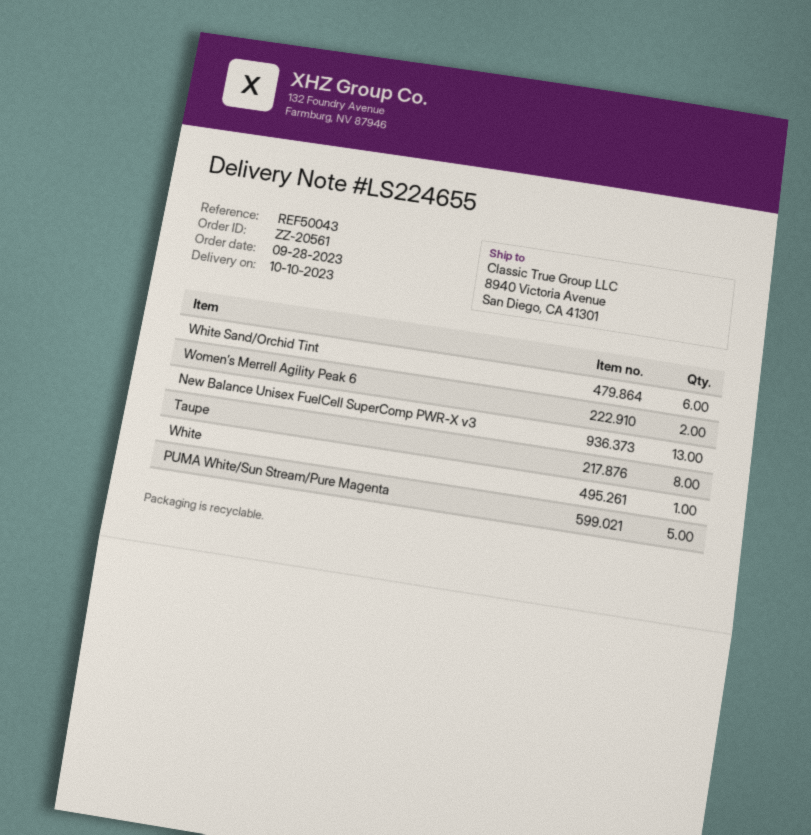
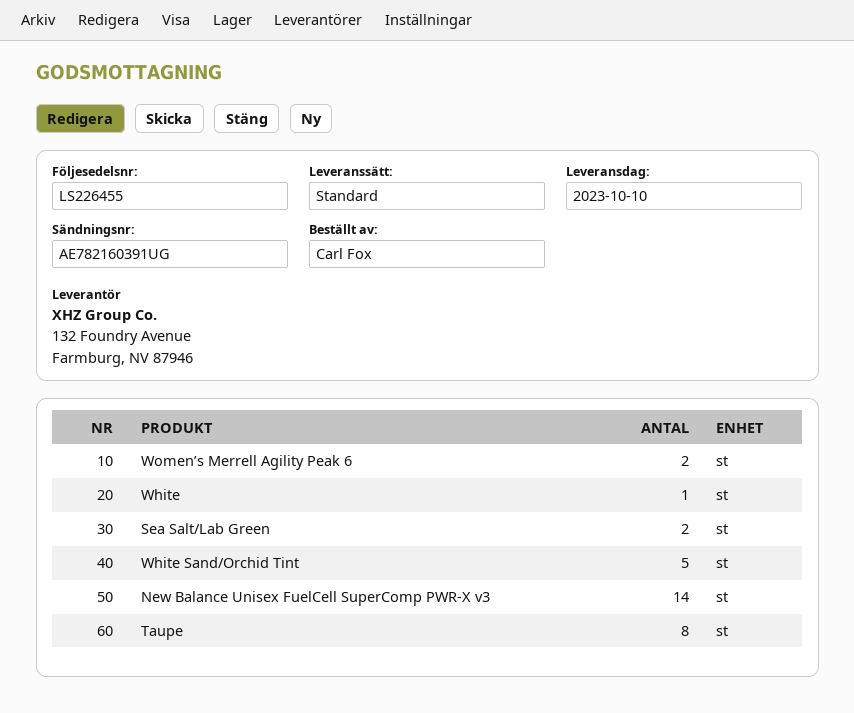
delivery note number: LS224655 -> LS226455
White Sand/Orchid Tint: 6 -> 5
New Balance Unisex FuelCell SuperComp PWR-X v3: 13 -> 14
PUMA White/Sun Stream/Pure Magenta: 5 -> none
Sea Salt/Lab Green: none -> 2

